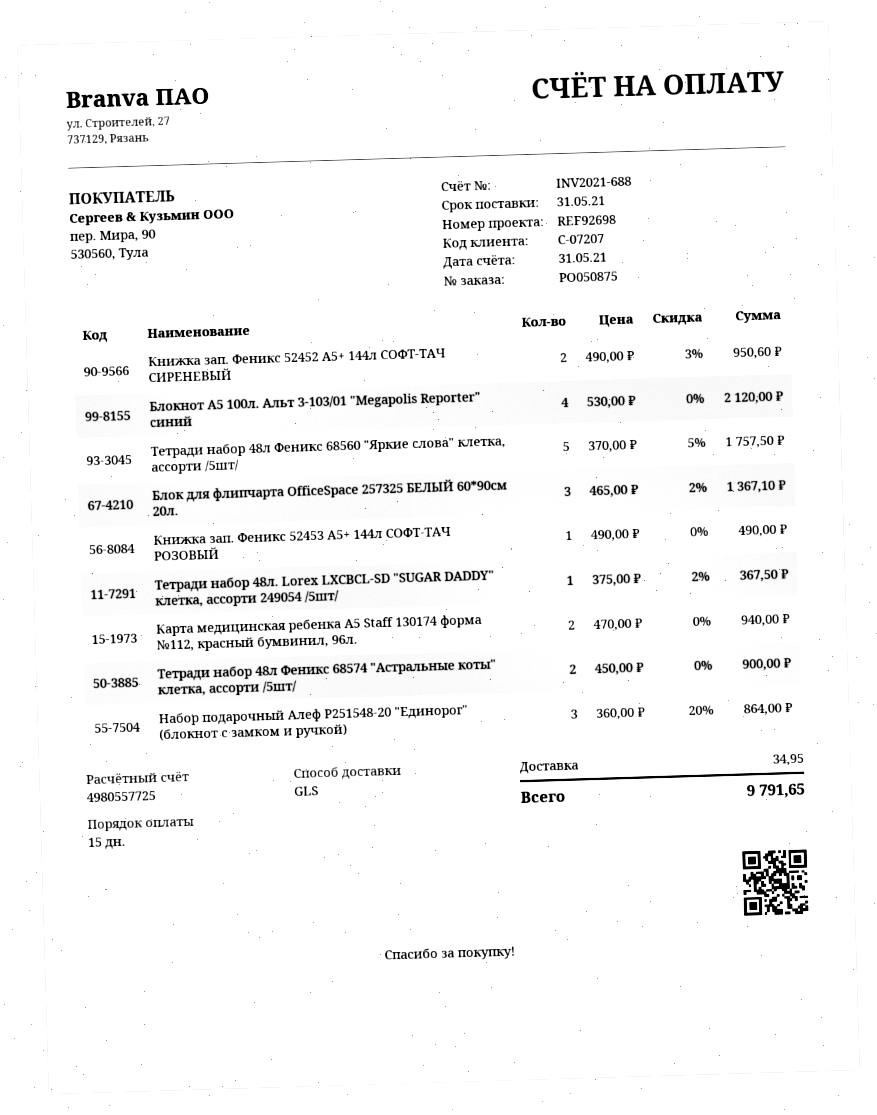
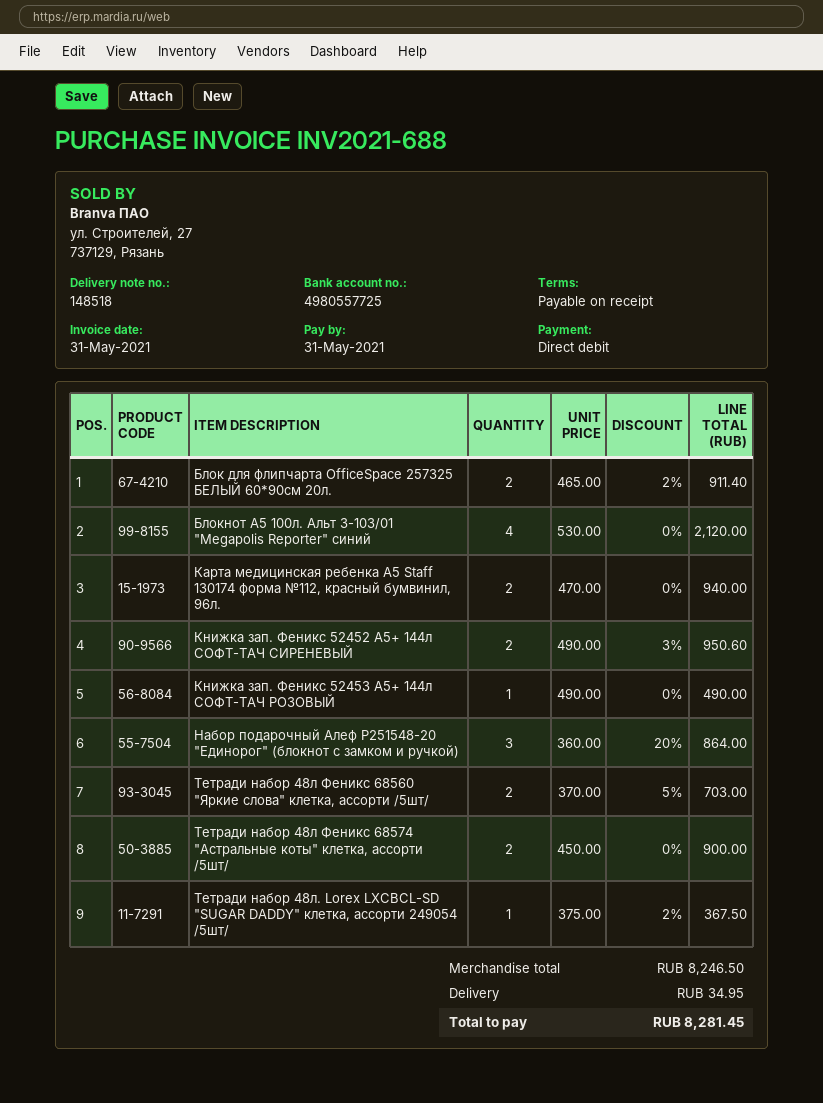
payment terms: 15 days -> on receipt
Тетради набор 48л Феникс 68560 "Яркие слова" клетка, ассорти /5шт/: 5 x 370.00 - 5% = 1757.50 -> 2 x 370.00 - 5% = 703.00
Блок для флипчарта OfficeSpace 257325 БЕЛЫЙ 60*90см 20л.: 3 x 465.00 - 2% = 1367.10 -> 2 x 465.00 - 2% = 911.40
total: 9791.65 -> 8281.45

